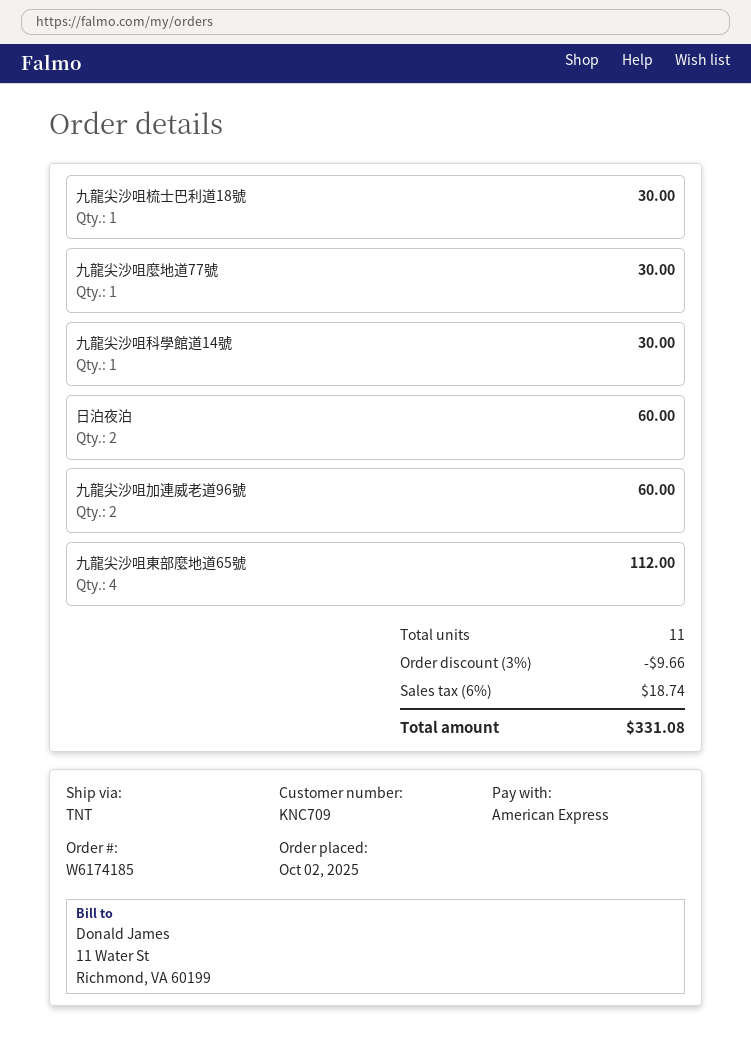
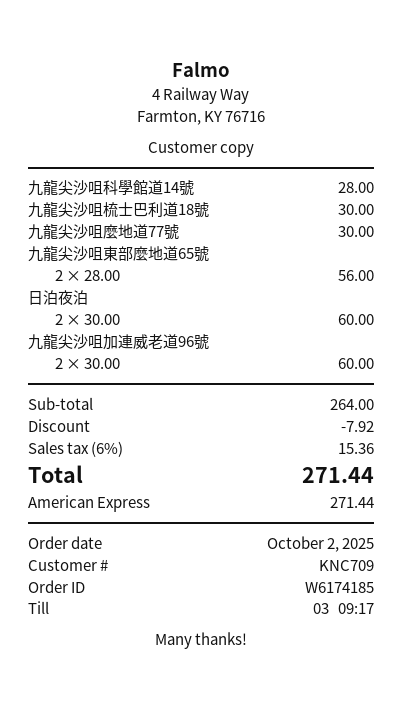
九龍尖沙咀科學館道14號: 1 for 30.00 -> 1 for 28.00
九龍尖沙咀東部麼地道65號: 4 for 112.00 -> 2 for 56.00
discount: 9.66 -> 7.92
tax: 6% = 18.74 -> 6% = 15.36
total: 331.08 -> 271.44

